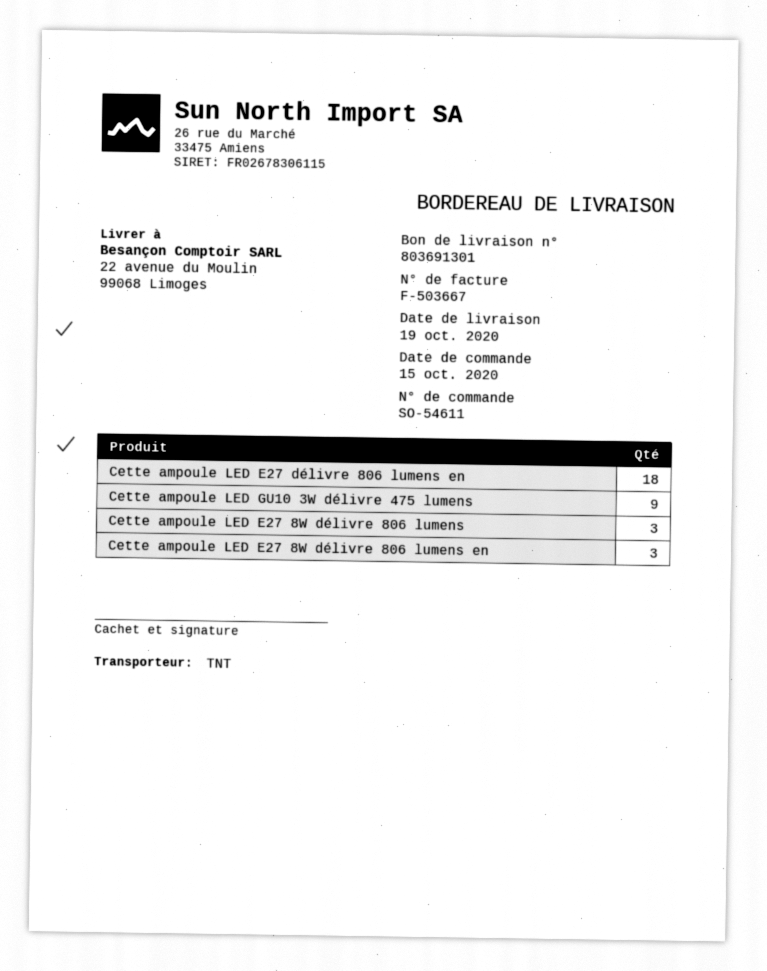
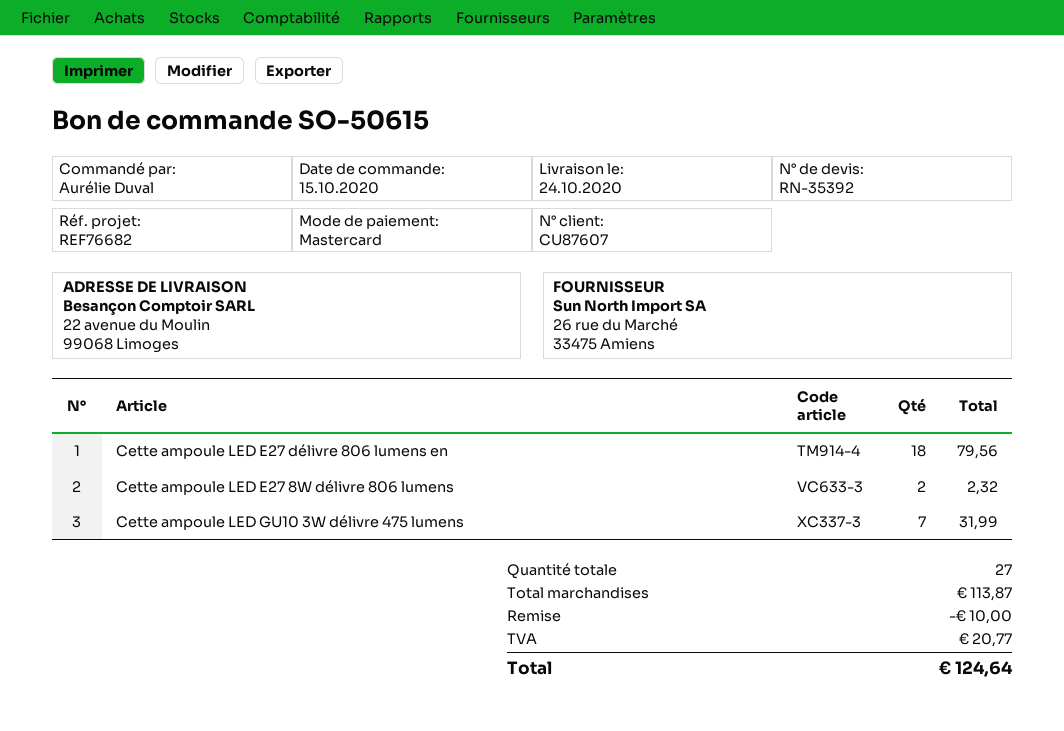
order number: SO-54611 -> SO-50615
delivery date: 2020-10-19 -> 2020-10-24
Cette ampoule LED GU10 3W délivre 475 lumens: 9 -> 7
Cette ampoule LED E27 8W délivre 806 lumens: 3 -> 2
Cette ampoule LED E27 8W délivre 806 lumens en: 3 -> none

